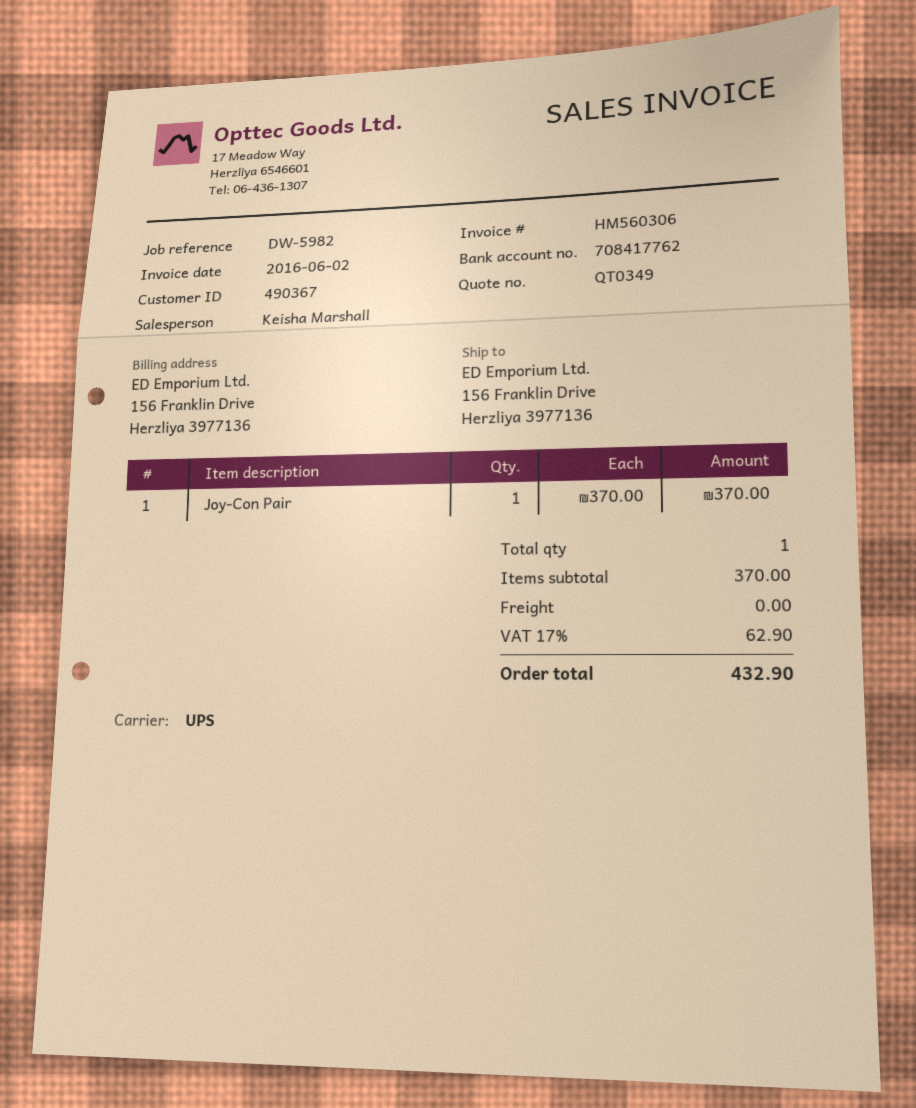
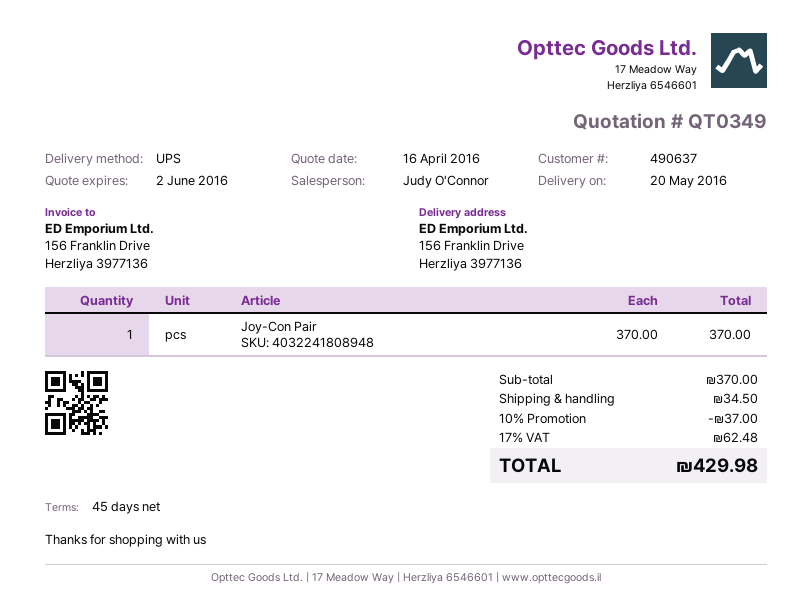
customer number: 490367 -> 490637
sales rep: Keisha Marshall -> Judy O'Connor
discount: none -> 10% = 37.00
shipping: 0.00 -> 34.50
tax: 17% = 62.90 -> 17% = 62.48
total: 432.90 -> 429.98

